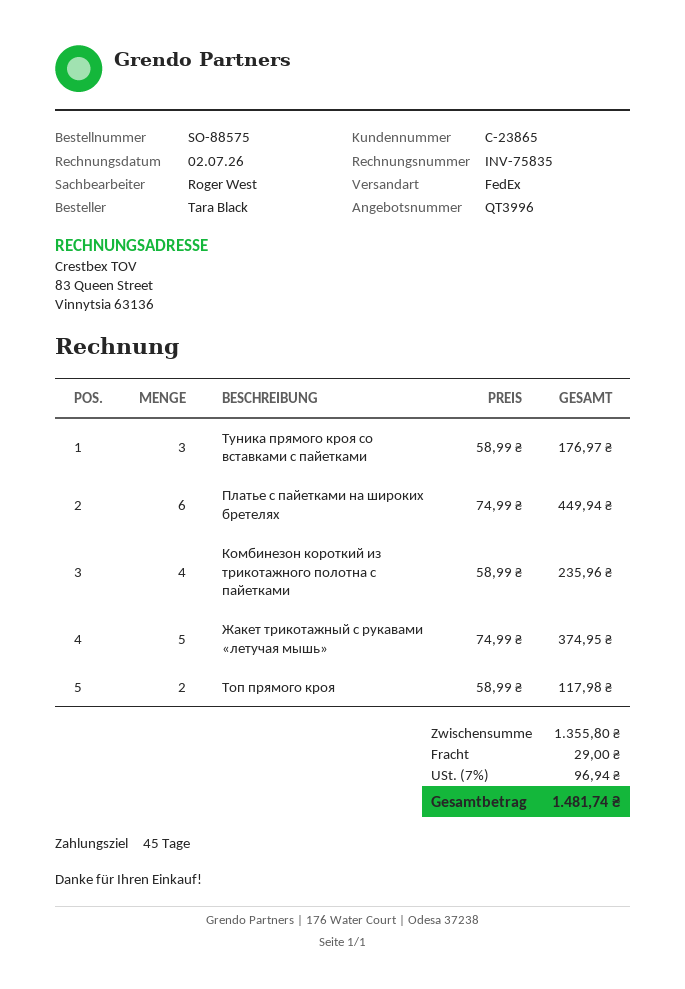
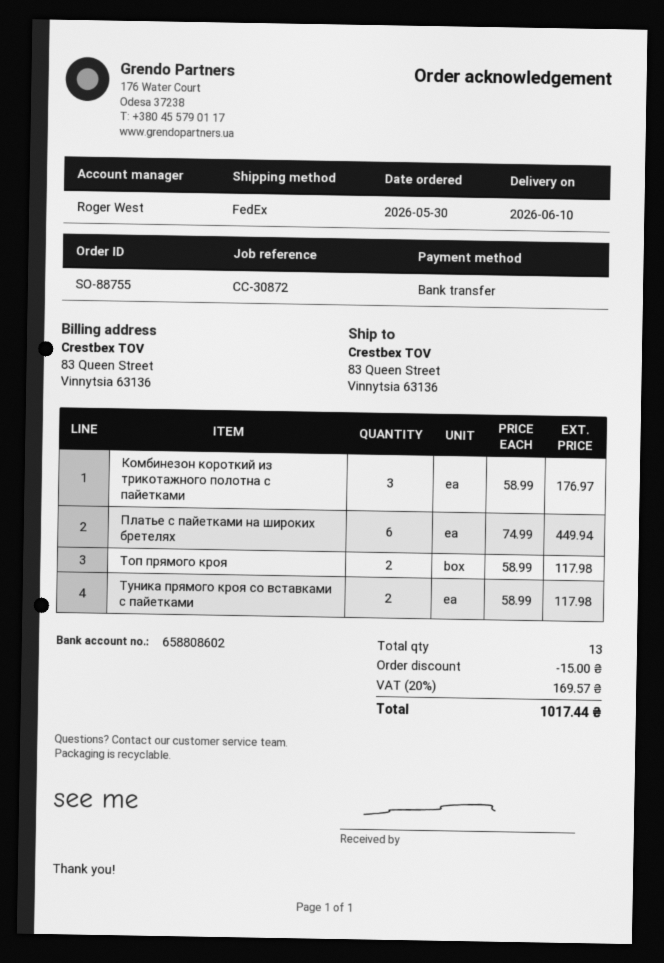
order number: SO-88575 -> SO-88755
Туника прямого кроя со вставками с пайетками: 3 x 58.99 = 176.97 -> 2 x 58.99 = 117.98
Комбинезон короткий из трикотажного полотна с пайетками: 4 x 58.99 = 235.96 -> 3 x 58.99 = 176.97
Жакет трикотажный с рукавами «летучая мышь»: 5 x 74.99 = 374.95 -> none
discount: none -> 15.00
shipping: 29.00 -> none
tax: 7% = 96.94 -> 20% = 169.57
total: 1481.74 -> 1017.44

